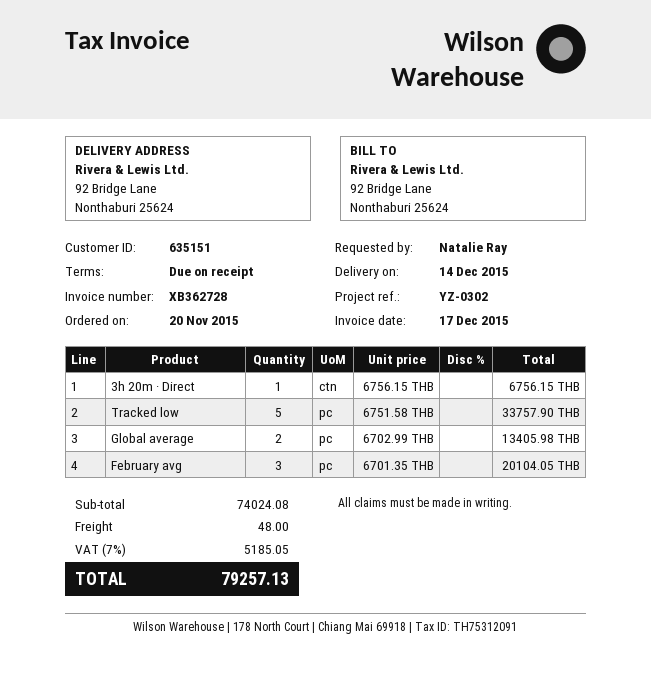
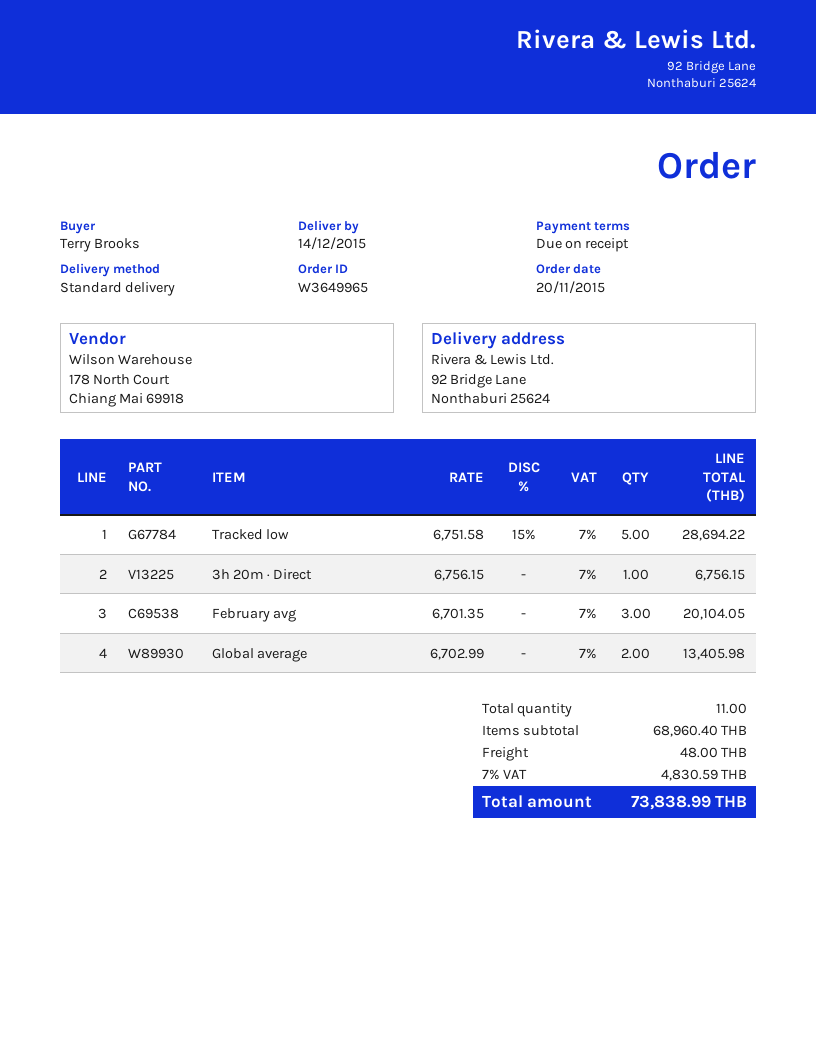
ordered by: Natalie Ray -> Terry Brooks
Tracked low: 5 x 6751.58 = 33757.90 -> 5 x 6751.58 - 15% = 28694.22
subtotal: 74024.08 -> 68960.40
tax: 7% = 5185.05 -> 7% = 4830.59
total: 79257.13 -> 73838.99

